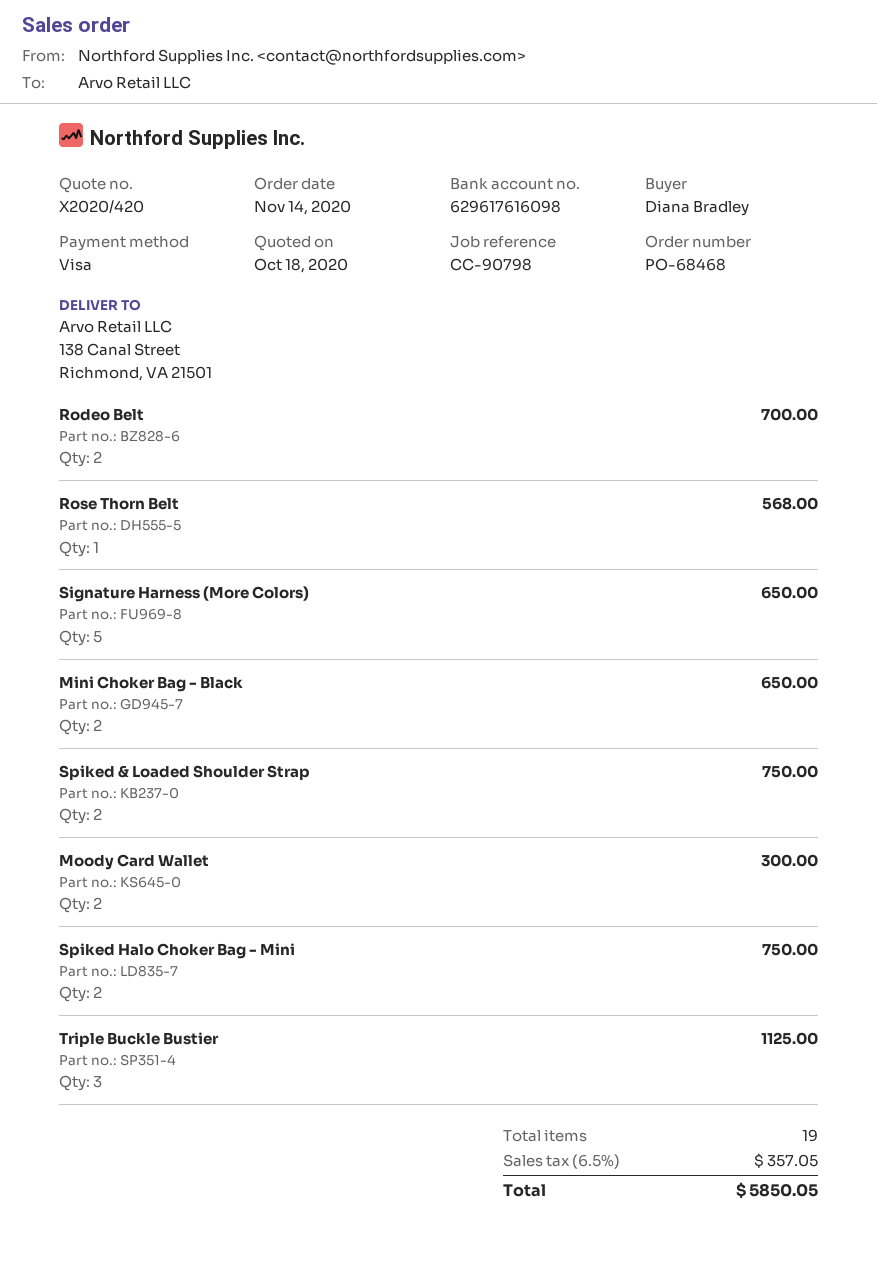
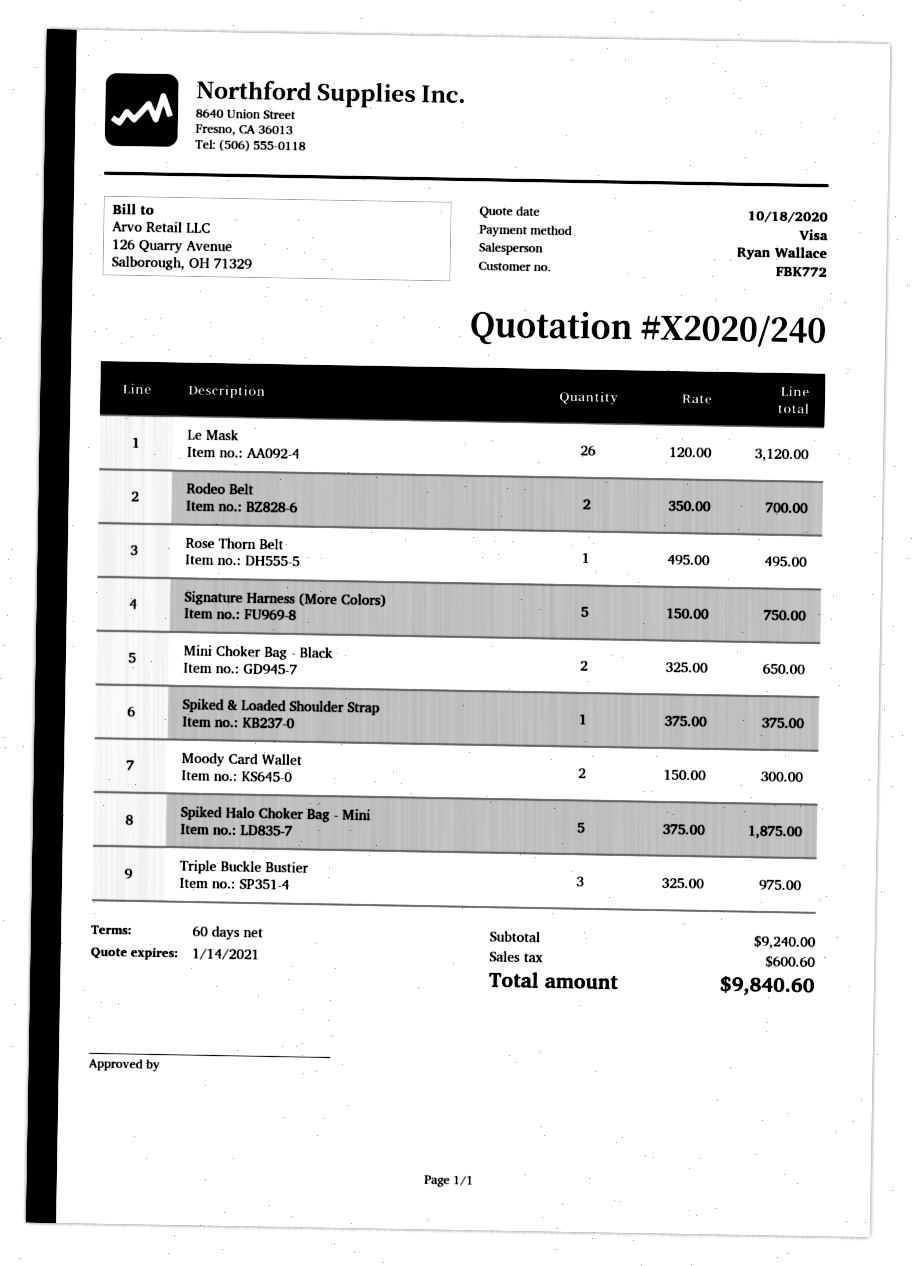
quote number: X2020/420 -> X2020/240
Rose Thorn Belt: 1 for 568.00 -> 1 for 495.00
Signature Harness (More Colors): 5 for 650.00 -> 5 for 750.00
Spiked & Loaded Shoulder Strap: 2 for 750.00 -> 1 for 375.00
Spiked Halo Choker Bag - Mini: 2 for 750.00 -> 5 for 1875.00
Triple Buckle Bustier: 3 for 1125.00 -> 3 for 975.00
Le Mask: none -> 26 for 3120.00
tax: 357.05 -> 600.60
total: 5850.05 -> 9840.60

